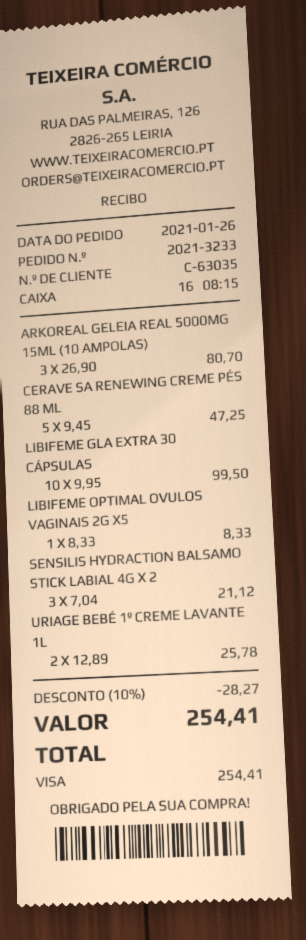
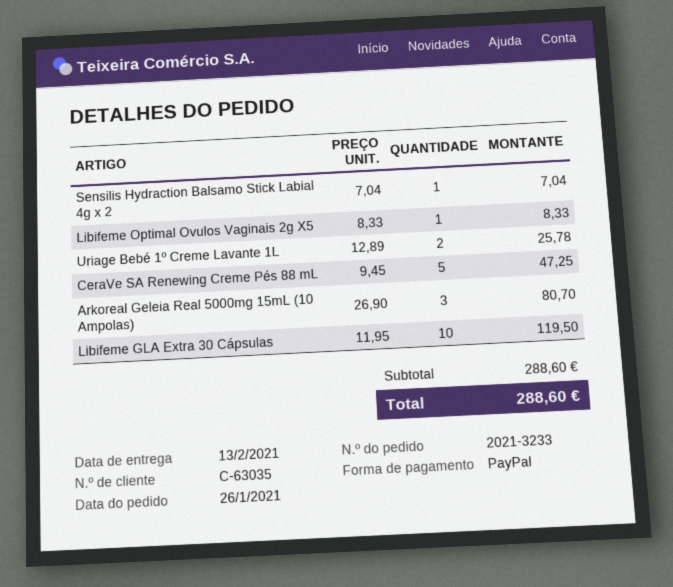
payment method: Visa -> PayPal
LIBIFEME GLA EXTRA 30 CÁPSULAS: 10 x 9.95 = 99.50 -> 10 x 11.95 = 119.50
SENSILIS HYDRACTION BALSAMO STICK LABIAL 4G X 2: 3 x 7.04 = 21.12 -> 1 x 7.04 = 7.04
discount: 10% = 28.27 -> none
total: 254.41 -> 288.60

